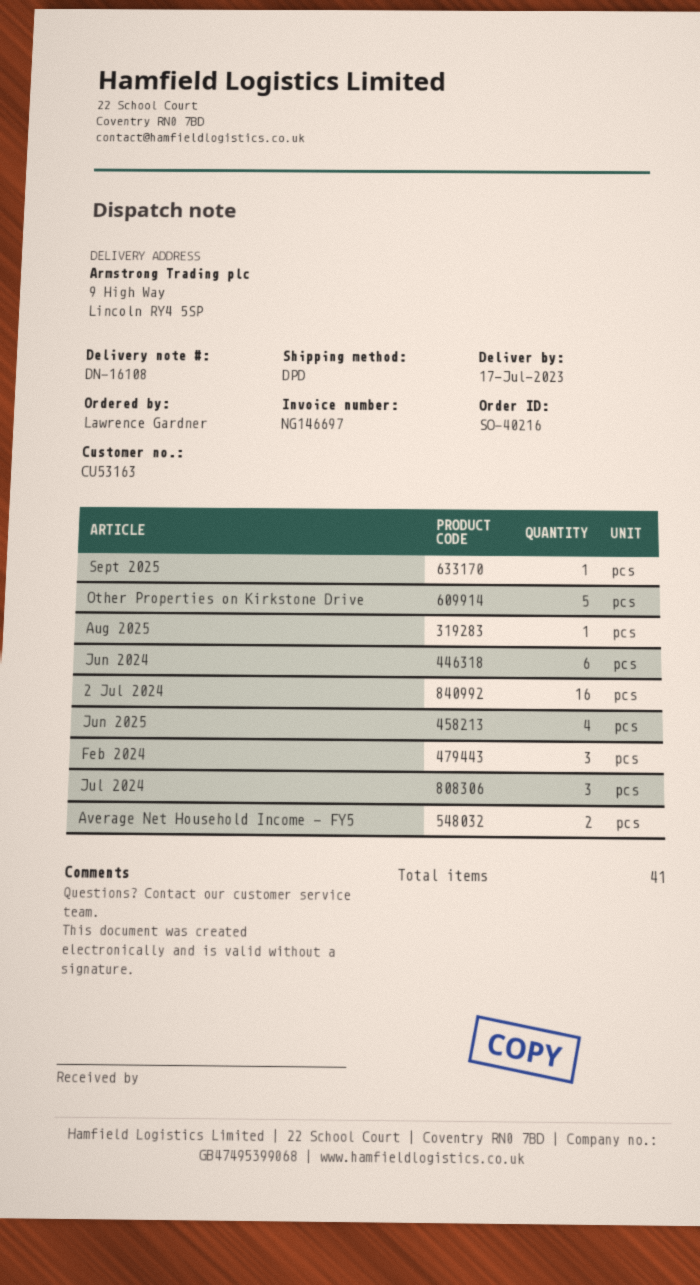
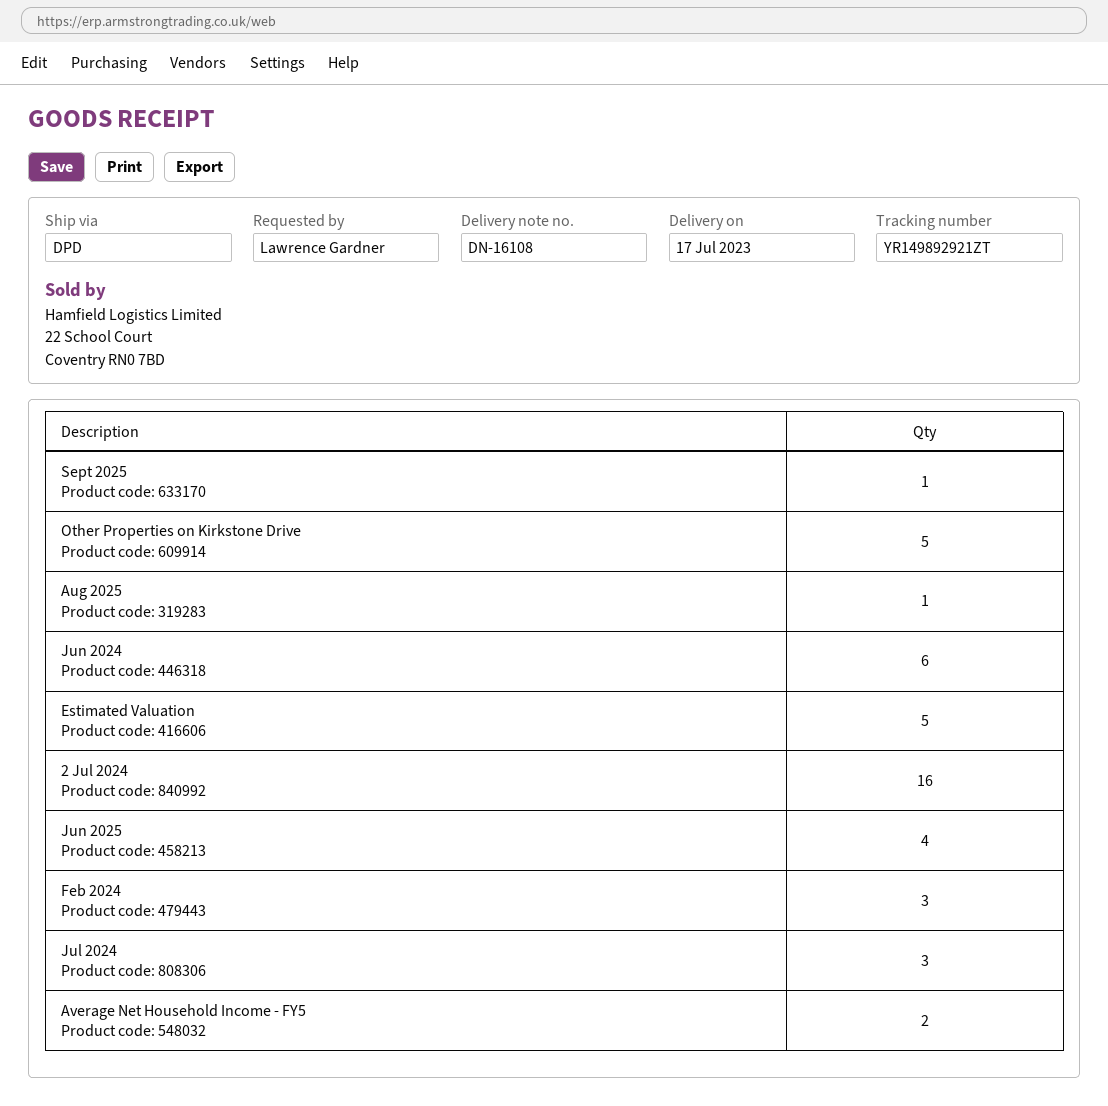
Estimated Valuation: none -> 5

